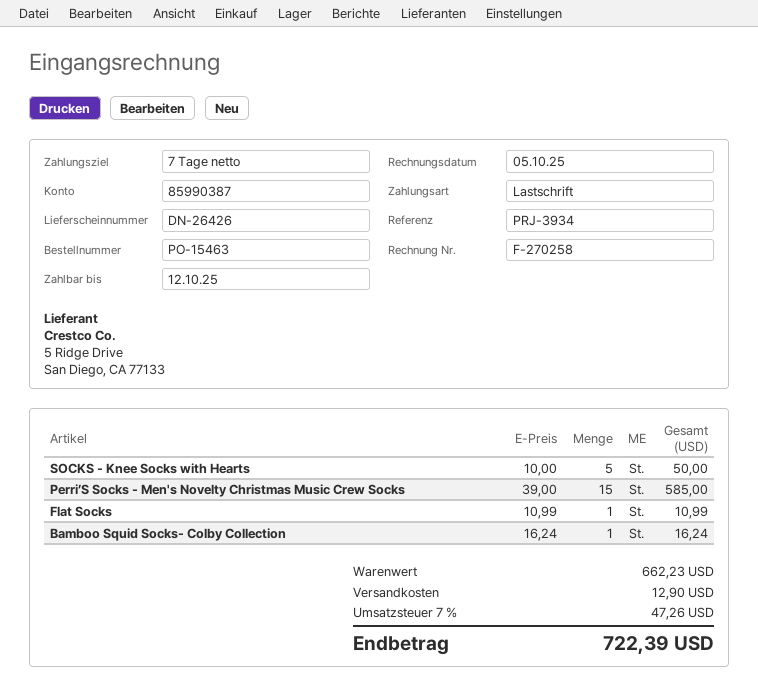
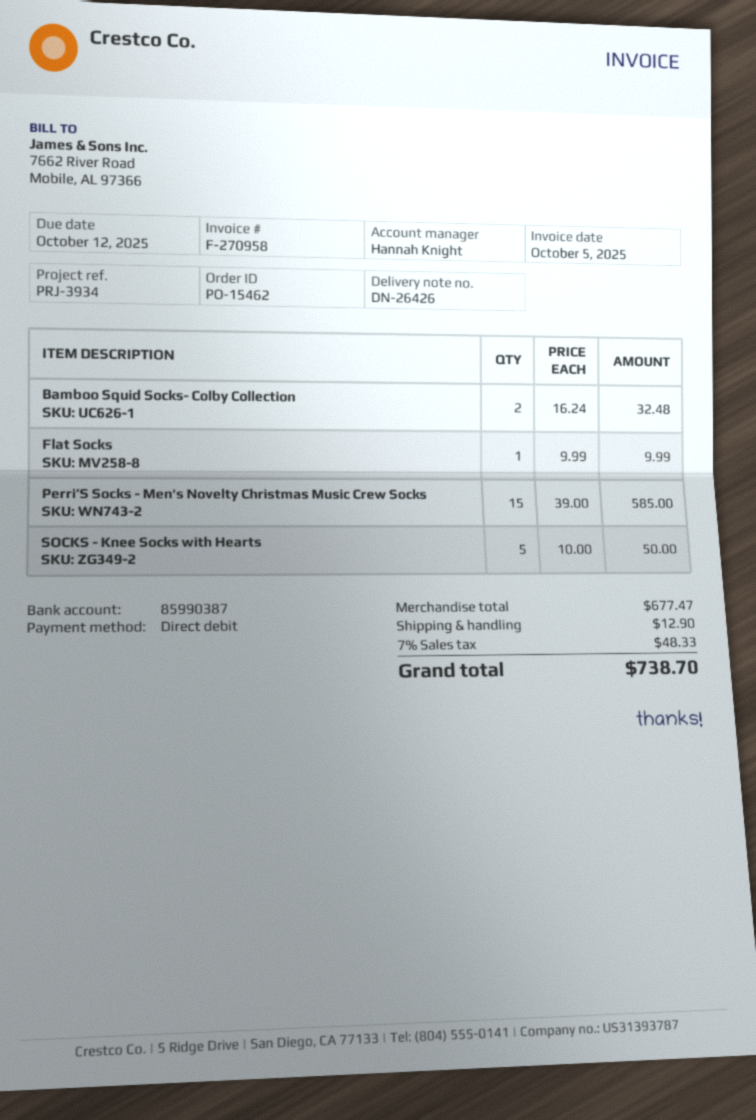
order number: PO-15463 -> PO-15462
invoice number: F-270258 -> F-270958
Flat Socks: 1 x 10.99 = 10.99 -> 1 x 9.99 = 9.99
Bamboo Squid Socks- Colby Collection: 1 x 16.24 = 16.24 -> 2 x 16.24 = 32.48
subtotal: 662.23 -> 677.47
tax: 7% = 47.26 -> 7% = 48.33
total: 722.39 -> 738.70

